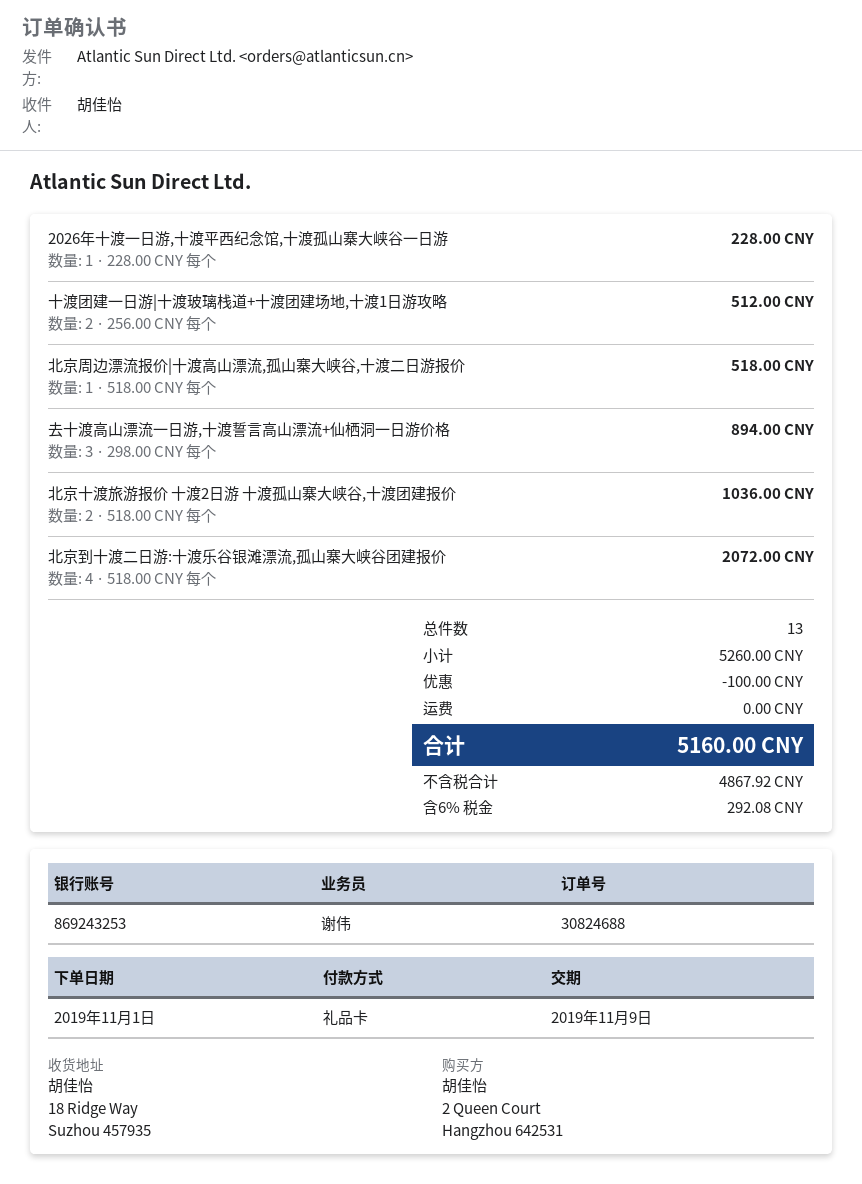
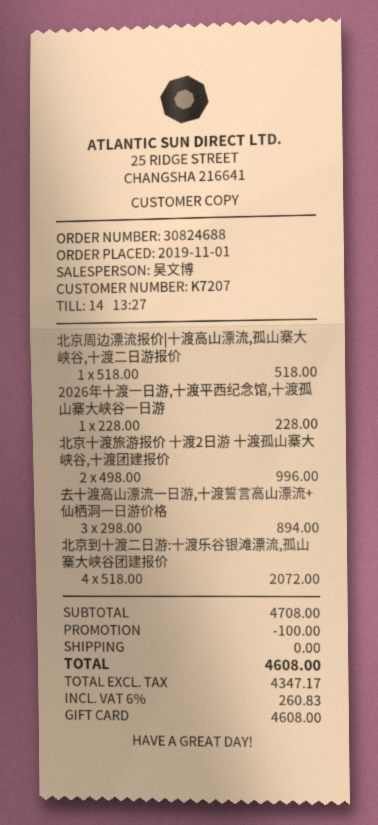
sales rep: 谢伟 -> 吴文博
十渡团建一日游|十渡玻璃栈道+十渡团建场地,十渡1日游攻略: 2 x 256.00 = 512.00 -> none
北京十渡旅游报价 十渡2日游 十渡孤山寨大峡谷,十渡团建报价: 2 x 518.00 = 1036.00 -> 2 x 498.00 = 996.00
subtotal: 5260.00 -> 4708.00
net: 4867.92 -> 4347.17
tax: 6% = 292.08 -> 6% = 260.83
total: 5160.00 -> 4608.00

